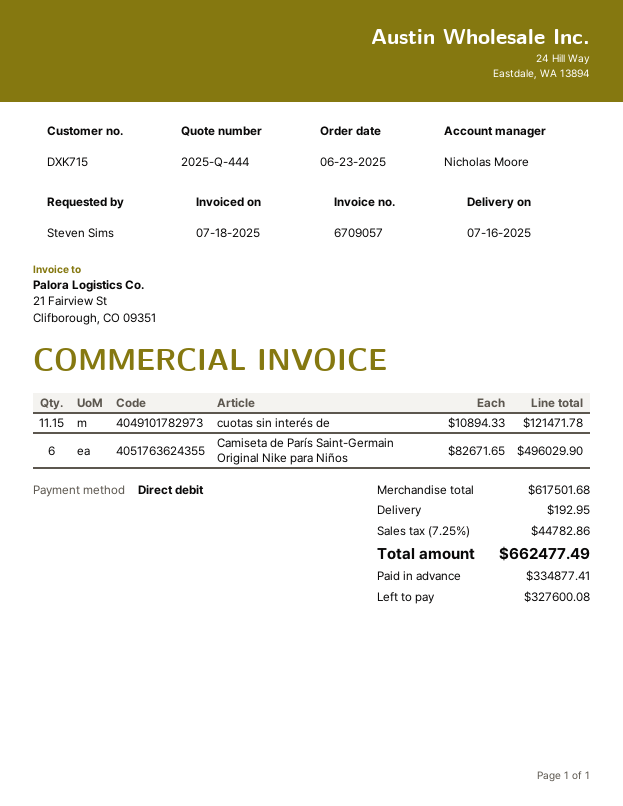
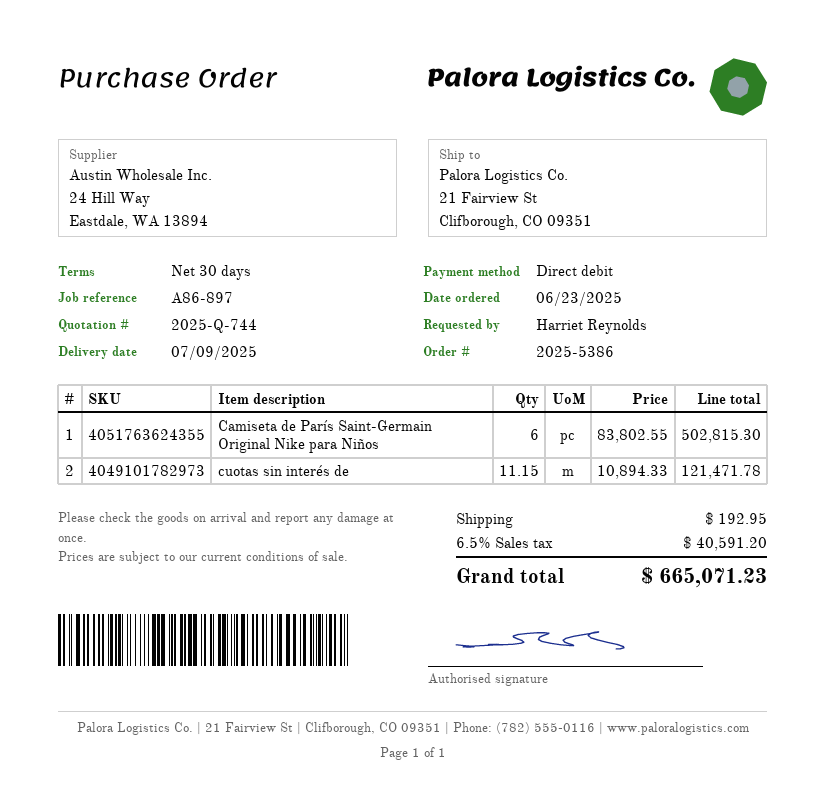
quote number: 2025-Q-444 -> 2025-Q-744
delivery date: 2025-07-16 -> 2025-07-09
ordered by: Steven Sims -> Harriet Reynolds
Camiseta de París Saint-Germain Original Nike para Niños: 6 x 82671.65 = 496029.90 -> 6 x 83802.55 = 502815.30
tax: 7.25% = 44782.86 -> 6.5% = 40591.20
total: 662477.49 -> 665071.23

